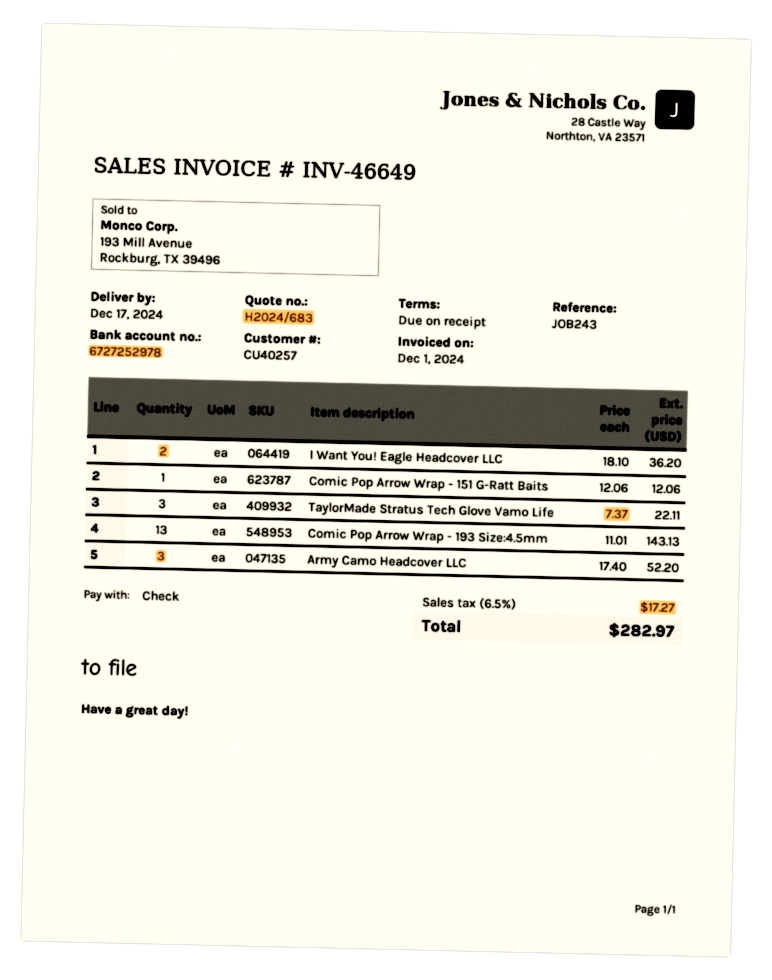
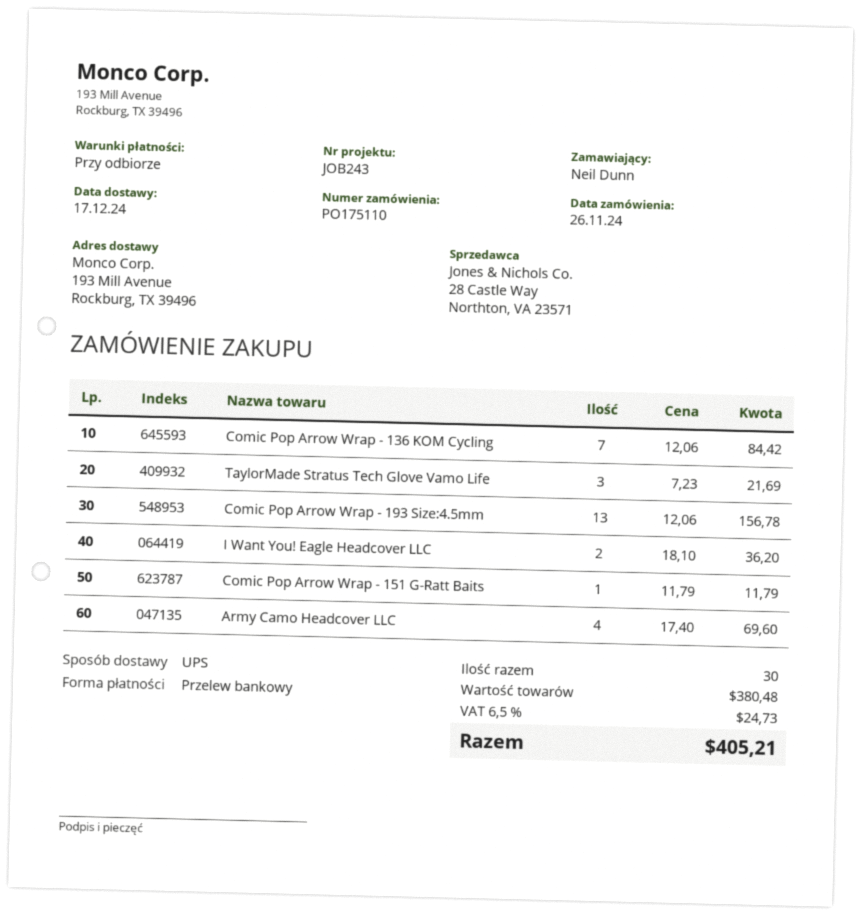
payment method: cheque -> bank transfer
Comic Pop Arrow Wrap - 151 G-Ratt Baits: 1 x 12.06 = 12.06 -> 1 x 11.79 = 11.79
TaylorMade Stratus Tech Glove Vamo Life: 3 x 7.37 = 22.11 -> 3 x 7.23 = 21.69
Comic Pop Arrow Wrap - 193 Size:4.5mm: 13 x 11.01 = 143.13 -> 13 x 12.06 = 156.78
Army Camo Headcover LLC: 3 x 17.40 = 52.20 -> 4 x 17.40 = 69.60
Comic Pop Arrow Wrap - 136 KOM Cycling: none -> 7 x 12.06 = 84.42
tax: 6.5% = 17.27 -> 6.5% = 24.73
total: 282.97 -> 405.21

